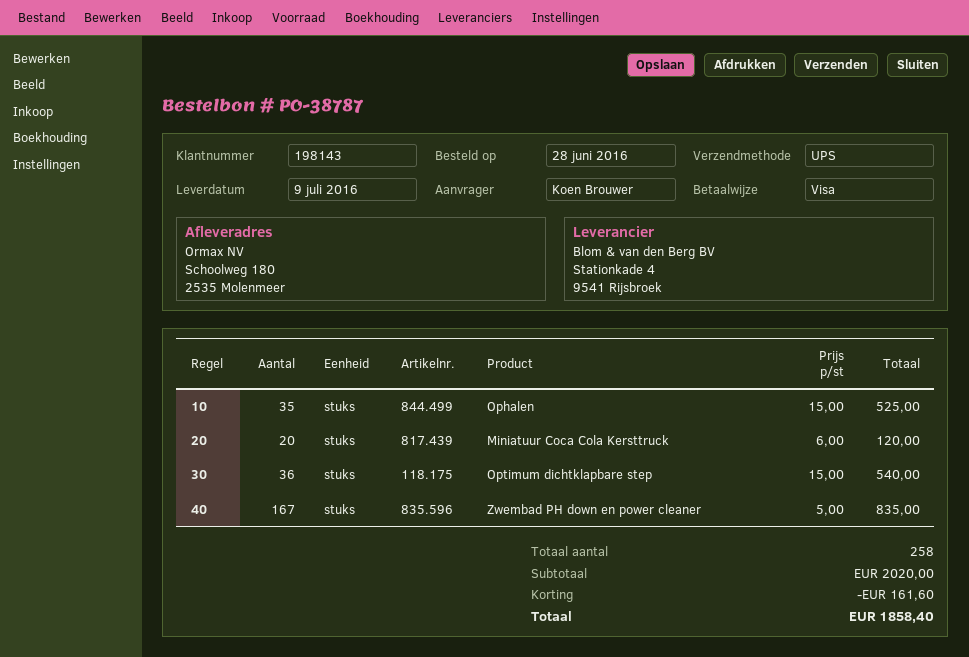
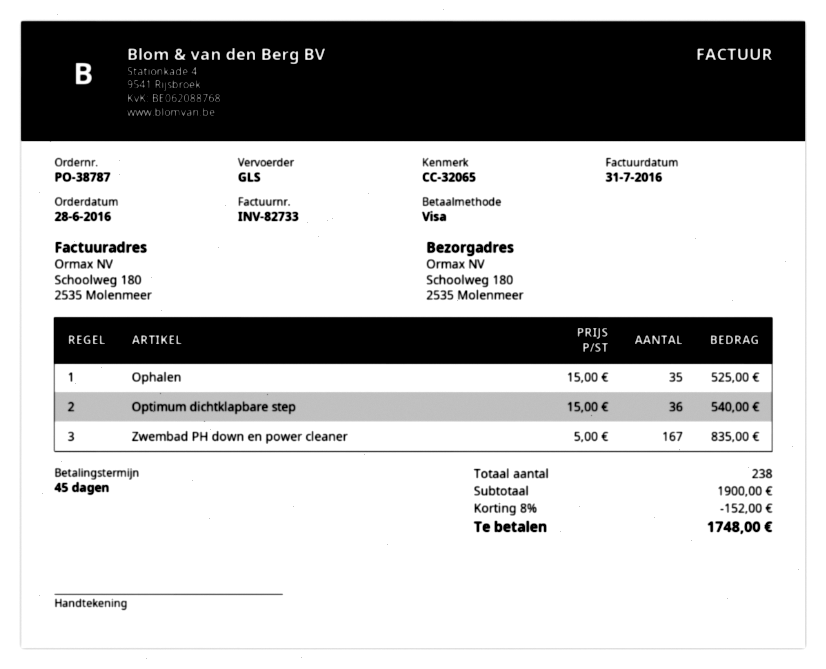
shipping method: UPS -> GLS
Miniatuur Coca Cola Kersttruck: 20 x 6.00 = 120.00 -> none
total quantity: 258 -> 238
subtotal: 2020.00 -> 1900.00
discount: 161.60 -> 152.00
total: 1858.40 -> 1748.00

